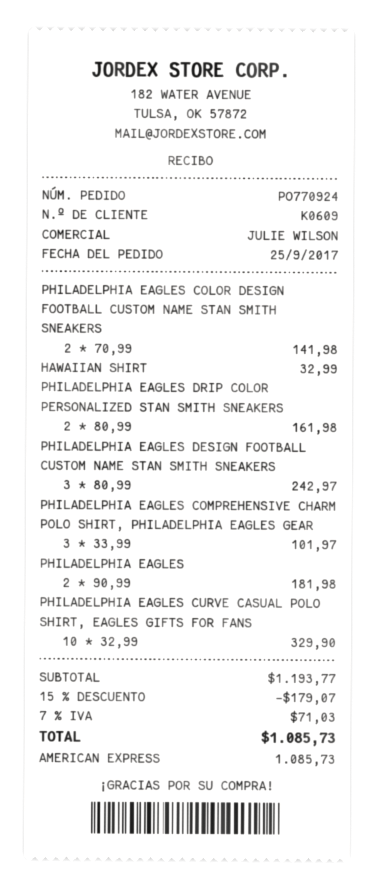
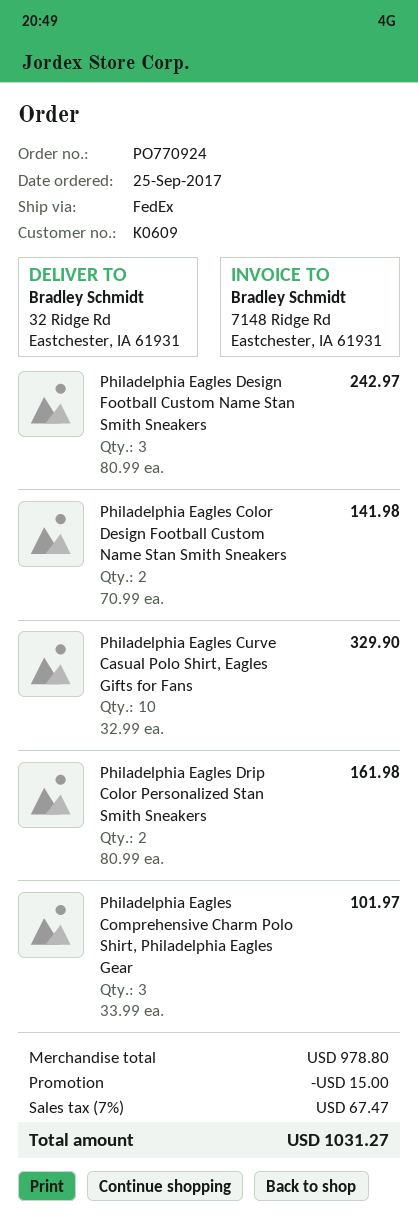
HAWAIIAN SHIRT: 1 x 32.99 = 32.99 -> none
PHILADELPHIA EAGLES: 2 x 90.99 = 181.98 -> none
subtotal: 1193.77 -> 978.80
discount: 179.07 -> 15.00
tax: 7% = 71.03 -> 7% = 67.47
total: 1085.73 -> 1031.27

